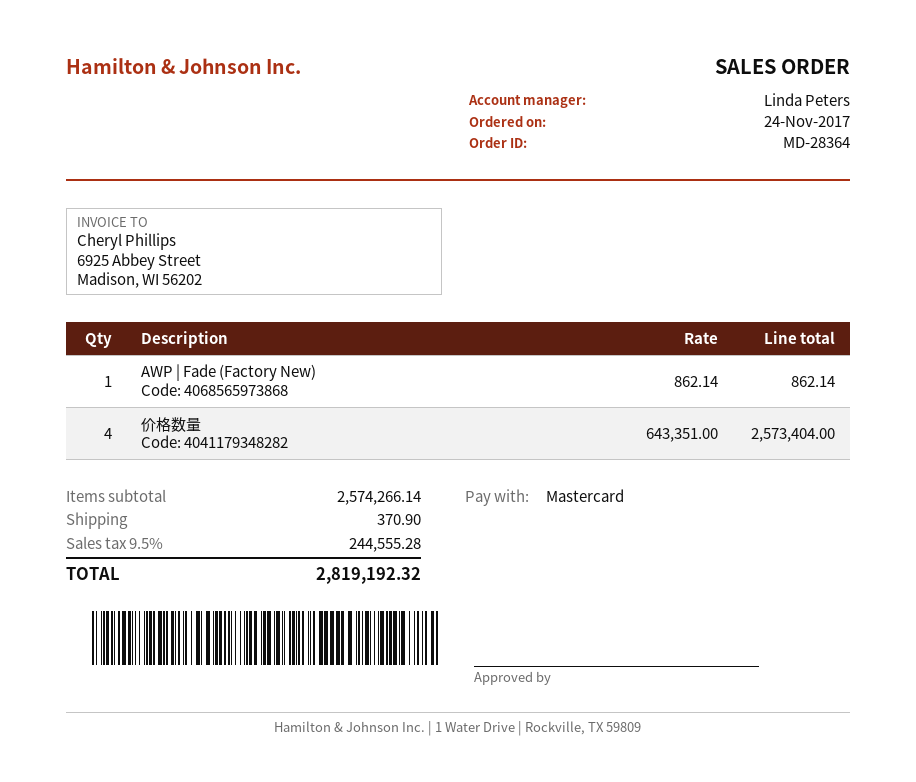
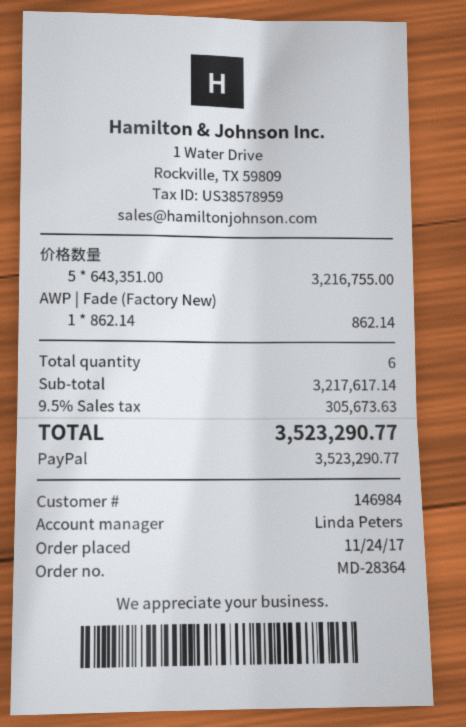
payment method: Mastercard -> PayPal
价格数量: 4 x 643351.00 = 2573404.00 -> 5 x 643351.00 = 3216755.00
subtotal: 2574266.14 -> 3217617.14
shipping: 370.90 -> none
tax: 9.5% = 244555.28 -> 9.5% = 305673.63
total: 2819192.32 -> 3523290.77

